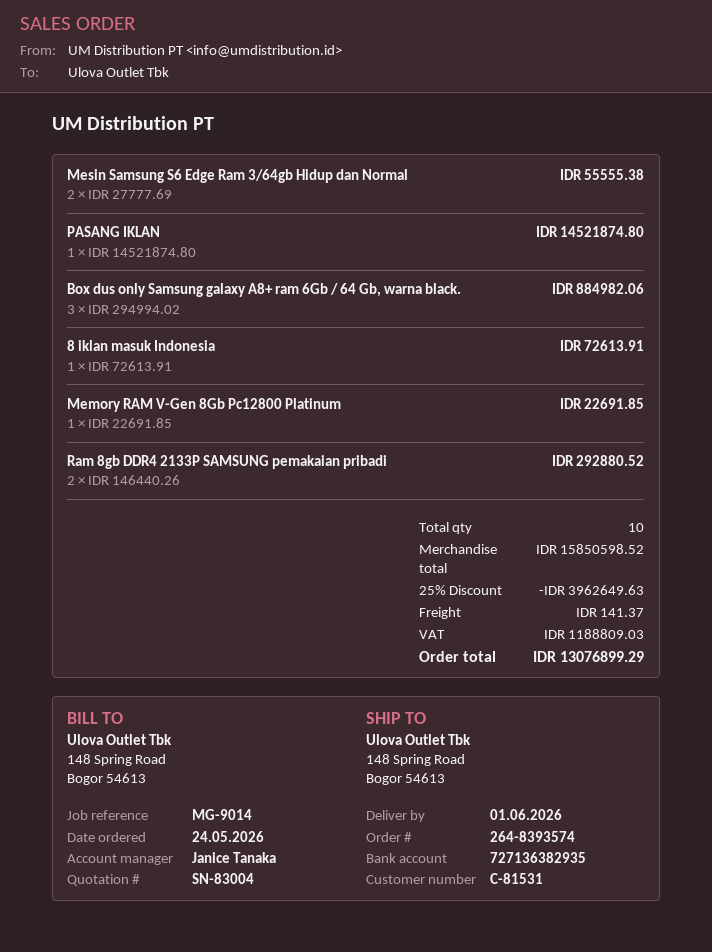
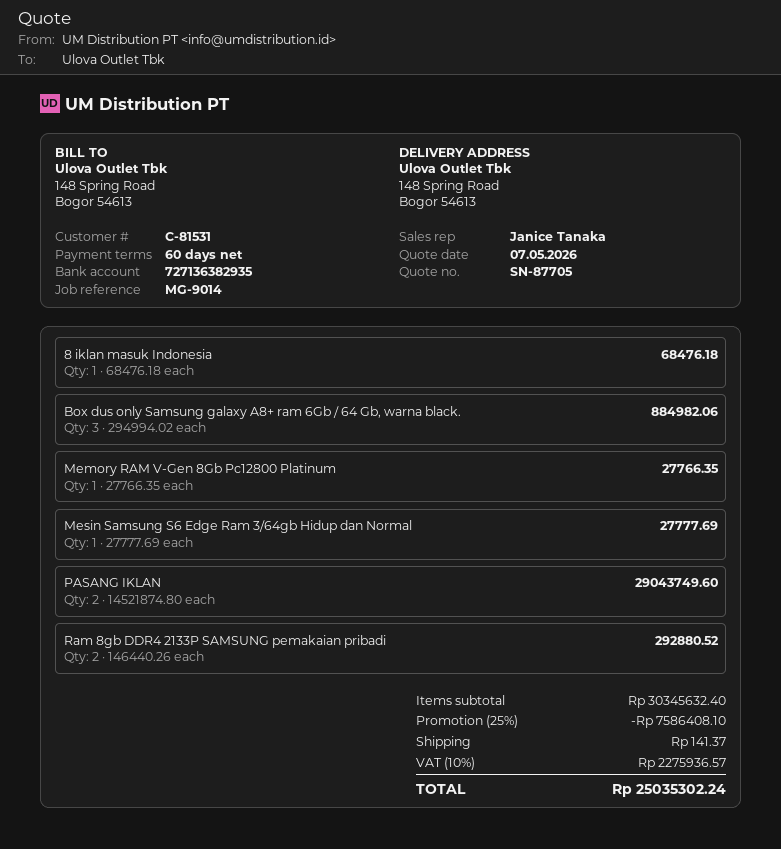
quote number: SN-83004 -> SN-87705
Mesin Samsung S6 Edge Ram 3/64gb Hidup dan Normal: 2 x 27777.69 = 55555.38 -> 1 x 27777.69 = 27777.69
PASANG IKLAN: 1 x 14521874.80 = 14521874.80 -> 2 x 14521874.80 = 29043749.60
8 iklan masuk Indonesia: 1 x 72613.91 = 72613.91 -> 1 x 68476.18 = 68476.18
Memory RAM V-Gen 8Gb Pc12800 Platinum: 1 x 22691.85 = 22691.85 -> 1 x 27766.35 = 27766.35
subtotal: 15850598.52 -> 30345632.40
discount: 25% = 3962649.63 -> 25% = 7586408.10
tax: 1188809.03 -> 2275936.57
total: 13076899.29 -> 25035302.24

